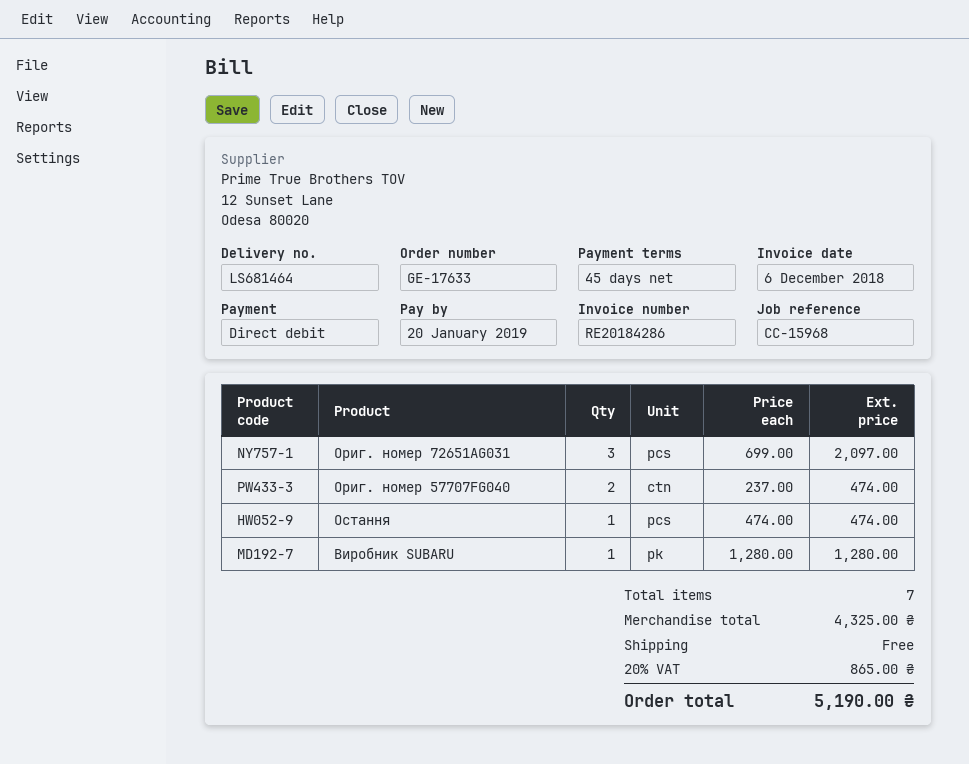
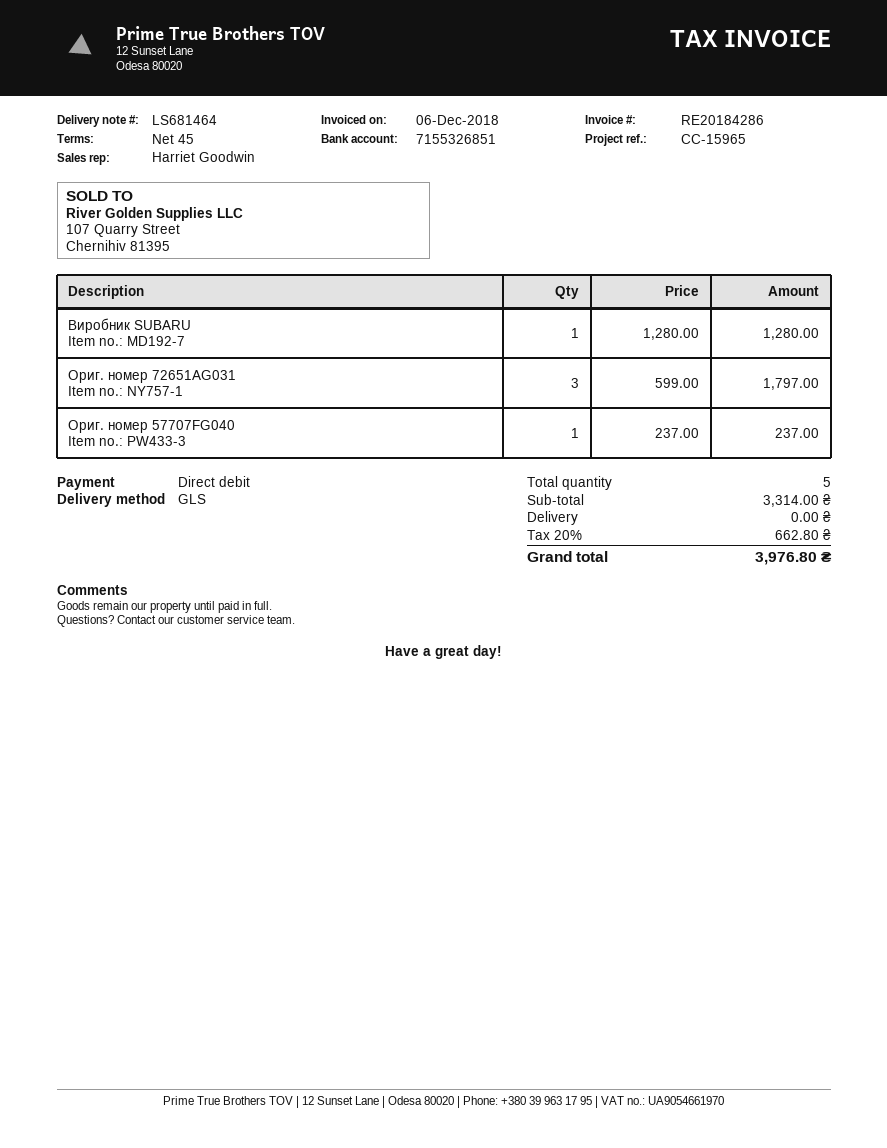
reference: CC-15968 -> CC-15965
Ориг. номер 72651AG031: 3 x 699.00 = 2097.00 -> 3 x 599.00 = 1797.00
Ориг. номер 57707FG040: 2 x 237.00 = 474.00 -> 1 x 237.00 = 237.00
Остання: 1 x 474.00 = 474.00 -> none
total quantity: 7 -> 5
subtotal: 4325.00 -> 3314.00
tax: 20% = 865.00 -> 20% = 662.80
total: 5190.00 -> 3976.80

